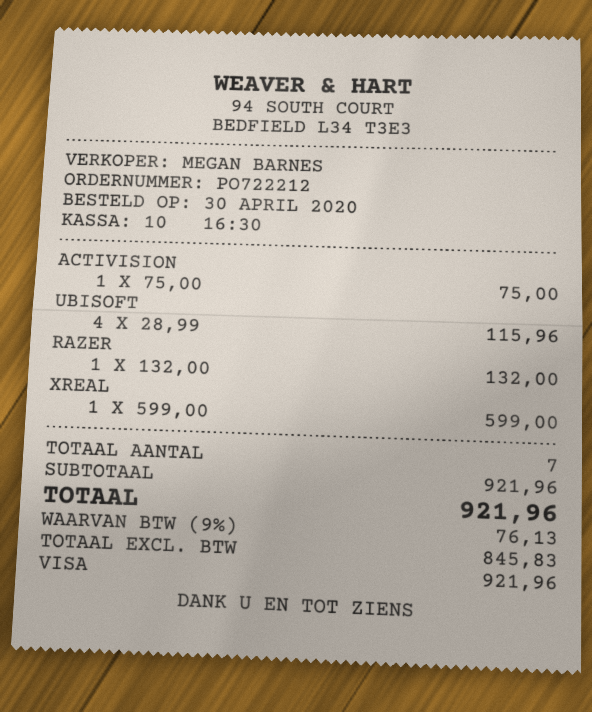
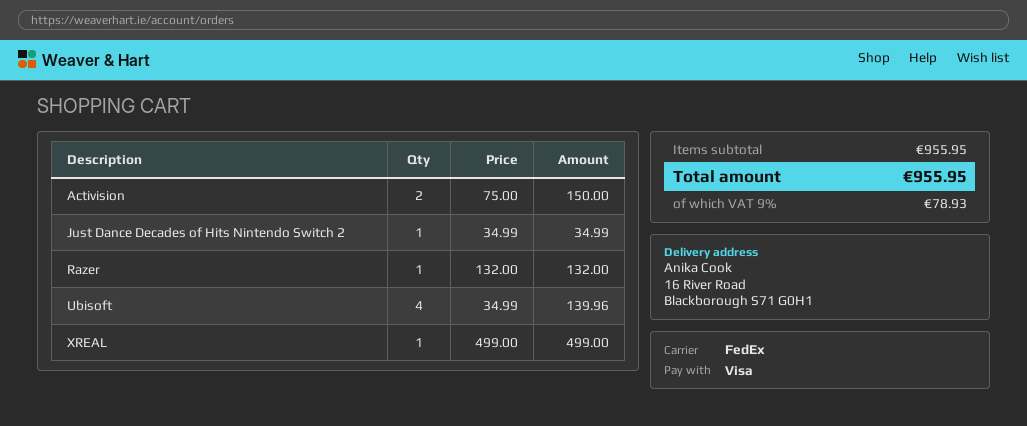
ACTIVISION: 1 x 75.00 = 75.00 -> 2 x 75.00 = 150.00
UBISOFT: 4 x 28.99 = 115.96 -> 4 x 34.99 = 139.96
XREAL: 1 x 599.00 = 599.00 -> 1 x 499.00 = 499.00
Just Dance Decades of Hits Nintendo Switch 2: none -> 1 x 34.99 = 34.99
subtotal: 921.96 -> 955.95
tax: 9% = 76.13 -> 9% = 78.93
total: 921.96 -> 955.95

